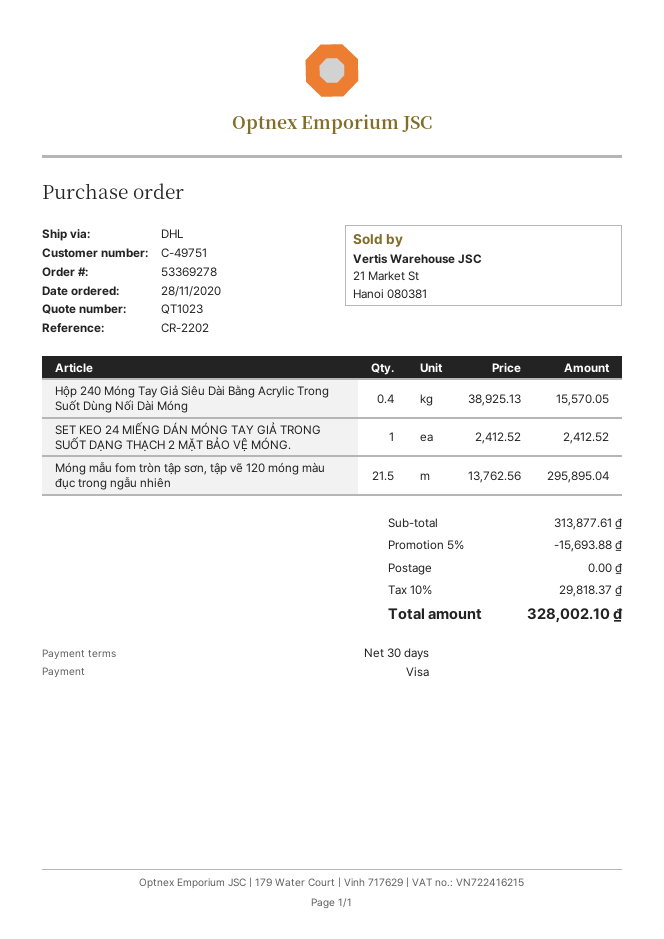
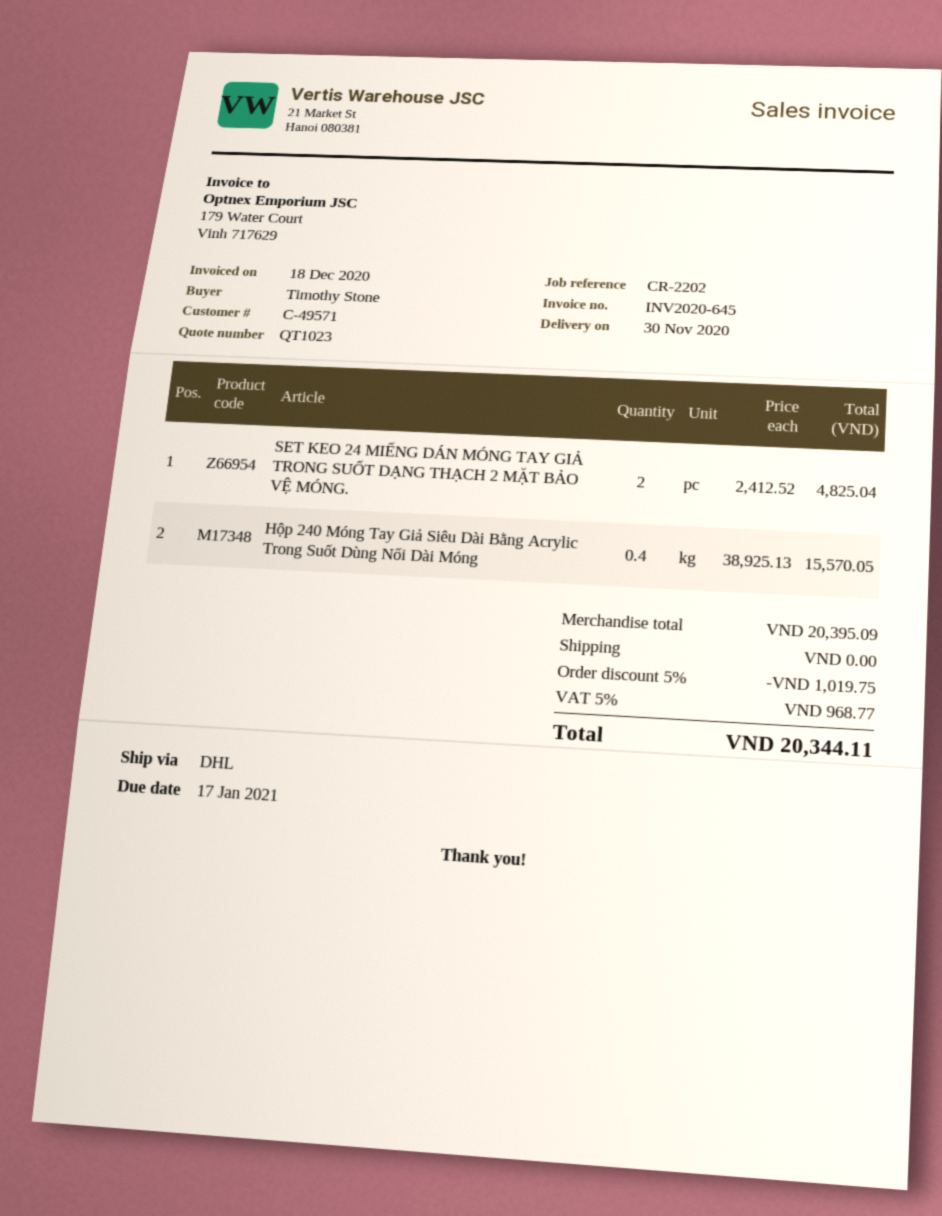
customer number: C-49751 -> C-49571
SET KEO 24 MIẾNG DÁN MÓNG TAY GIẢ TRONG SUỐT DẠNG THẠCH 2 MẶT BẢO VỆ MÓNG.: 1 x 2412.52 = 2412.52 -> 2 x 2412.52 = 4825.04
Móng mẫu fom tròn tập sơn, tập vẽ 120 móng màu đục trong ngẫu nhiên: 21.5 x 13762.56 = 295895.04 -> none
subtotal: 313877.61 -> 20395.09
discount: 5% = 15693.88 -> 5% = 1019.75
tax: 10% = 29818.37 -> 5% = 968.77
total: 328002.10 -> 20344.11

